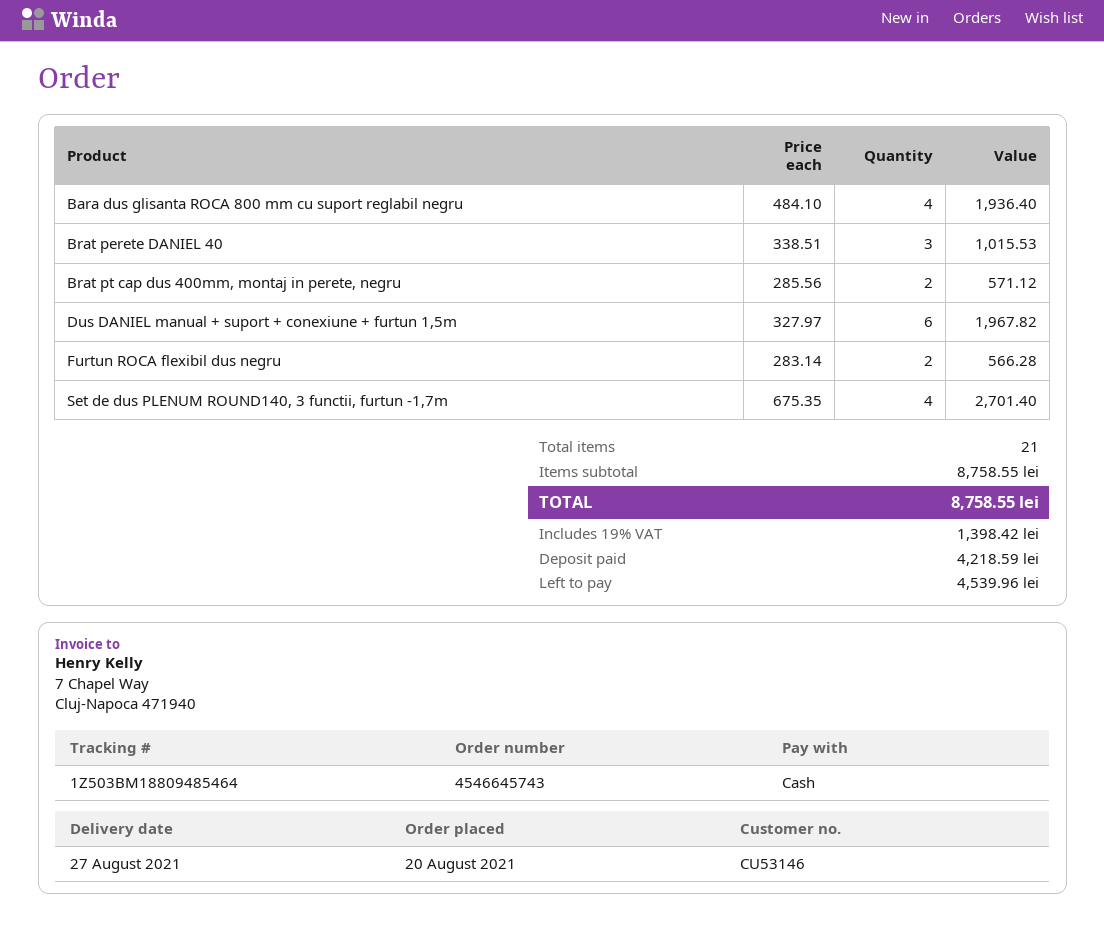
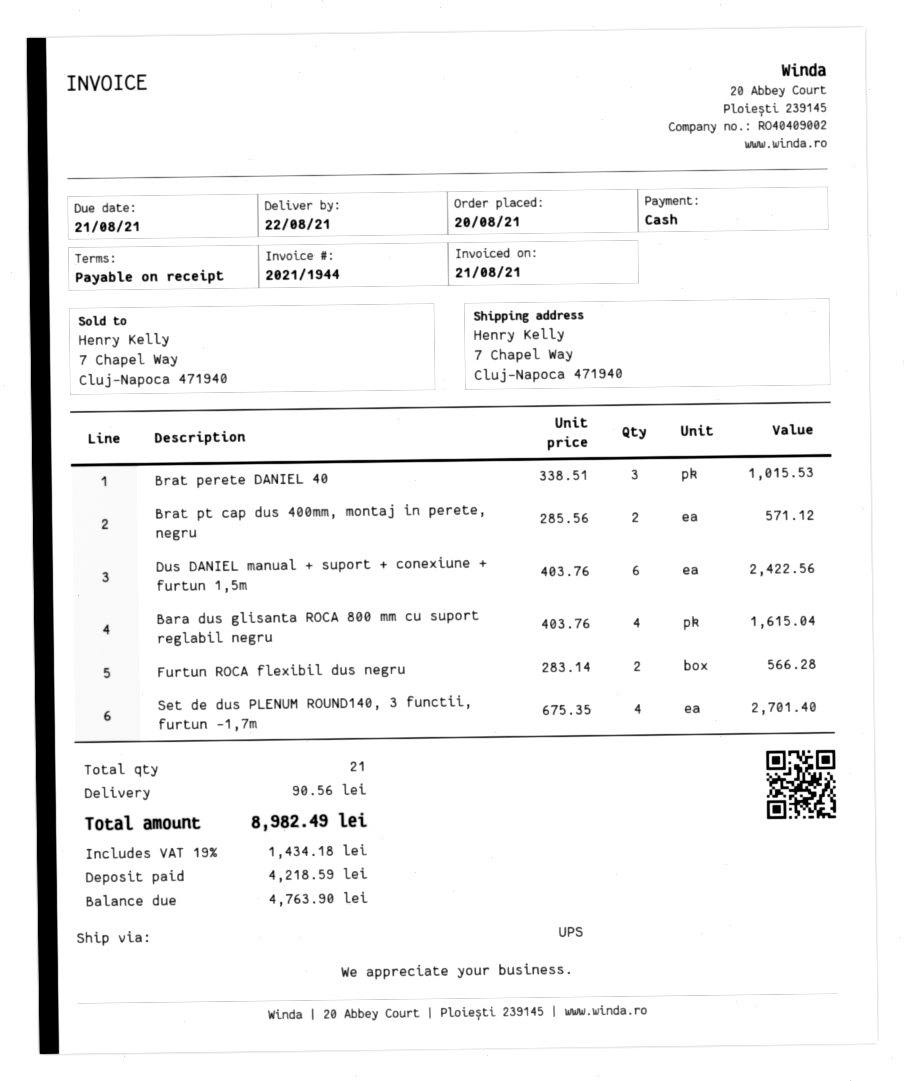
delivery date: 2021-08-27 -> 2021-08-22
Bara dus glisanta ROCA 800 mm cu suport reglabil negru: 4 x 484.10 = 1936.40 -> 4 x 403.76 = 1615.04
Dus DANIEL manual + suport + conexiune + furtun 1,5m: 6 x 327.97 = 1967.82 -> 6 x 403.76 = 2422.56
shipping: none -> 90.56
tax: 19% = 1398.42 -> 19% = 1434.18
total: 8758.55 -> 8982.49
balance: 4539.96 -> 4763.90

